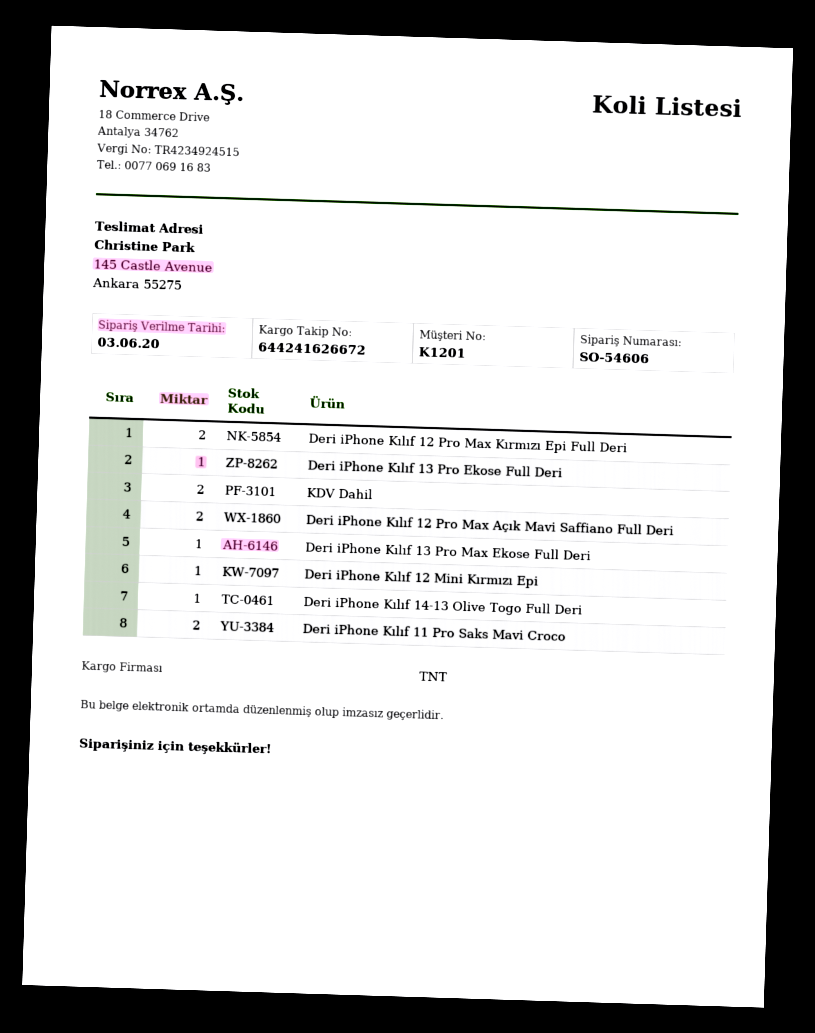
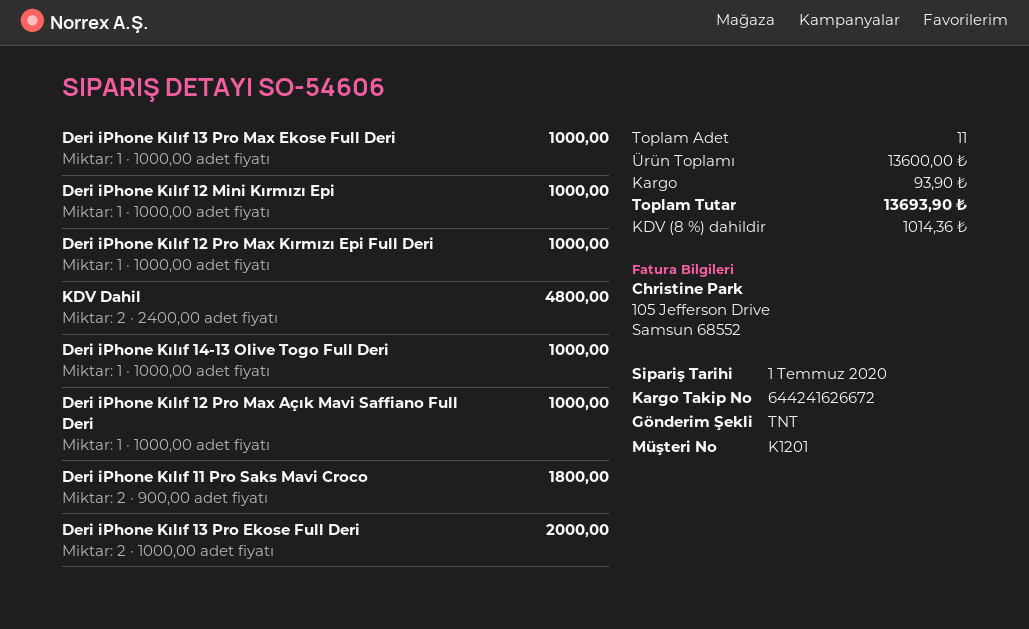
order date: 2020-06-03 -> 2020-07-01
Deri iPhone Kılıf 12 Pro Max Kırmızı Epi Full Deri: 2 -> 1
Deri iPhone Kılıf 13 Pro Ekose Full Deri: 1 -> 2
Deri iPhone Kılıf 12 Pro Max Açık Mavi Saffiano Full Deri: 2 -> 1

